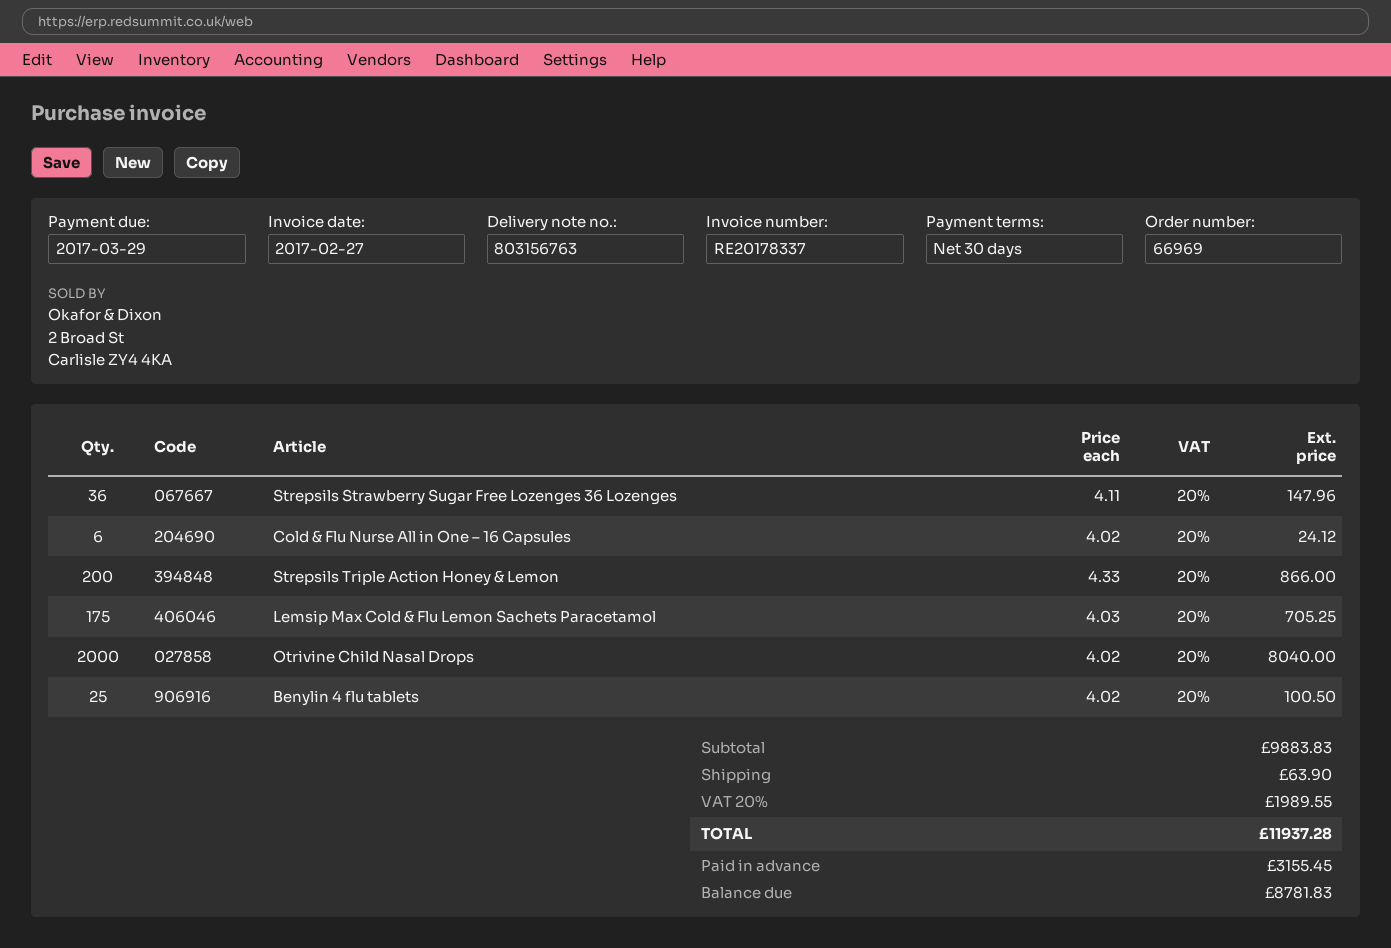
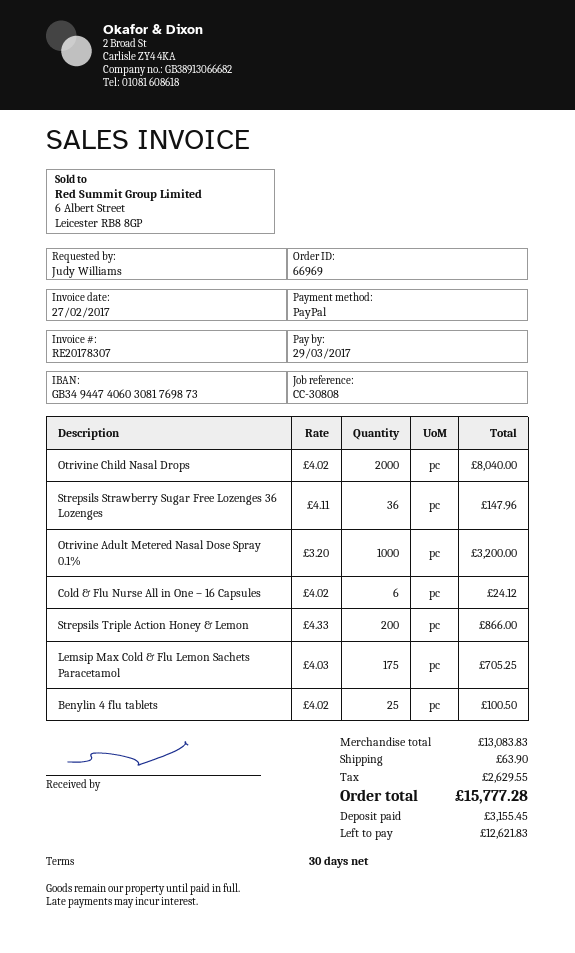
invoice number: RE20178337 -> RE20178307
Otrivine Adult Metered Nasal Dose Spray 0.1%: none -> 1000 x 3.20 = 3200.00
subtotal: 9883.83 -> 13083.83
tax: 1989.55 -> 2629.55
total: 11937.28 -> 15777.28
balance: 8781.83 -> 12621.83

